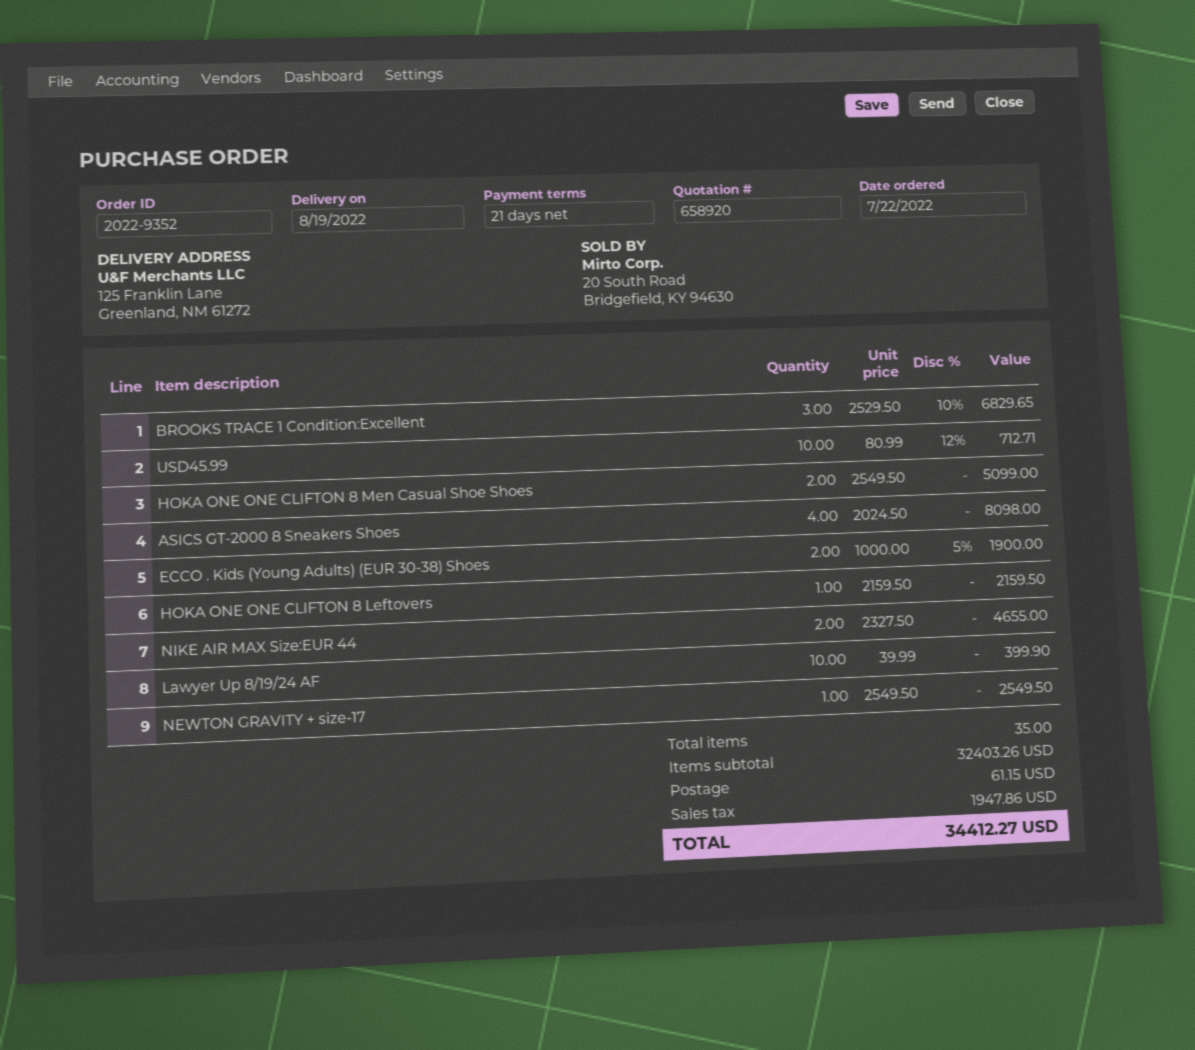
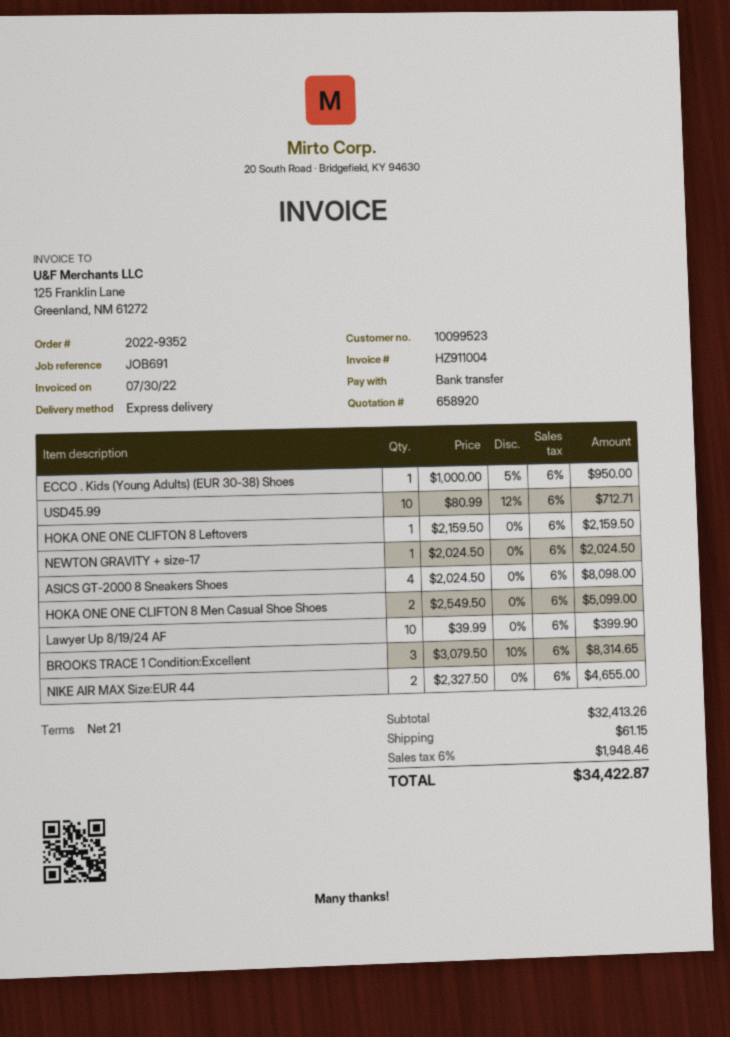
BROOKS TRACE 1 Condition:Excellent: 3 x 2529.50 - 10% = 6829.65 -> 3 x 3079.50 - 10% = 8314.65
ECCO . Kids (Young Adults) (EUR 30-38) Shoes: 2 x 1000.00 - 5% = 1900.00 -> 1 x 1000.00 - 5% = 950.00
NEWTON GRAVITY + size-17: 1 x 2549.50 = 2549.50 -> 1 x 2024.50 = 2024.50
subtotal: 32403.26 -> 32413.26
tax: 1947.86 -> 1948.46
total: 34412.27 -> 34422.87

